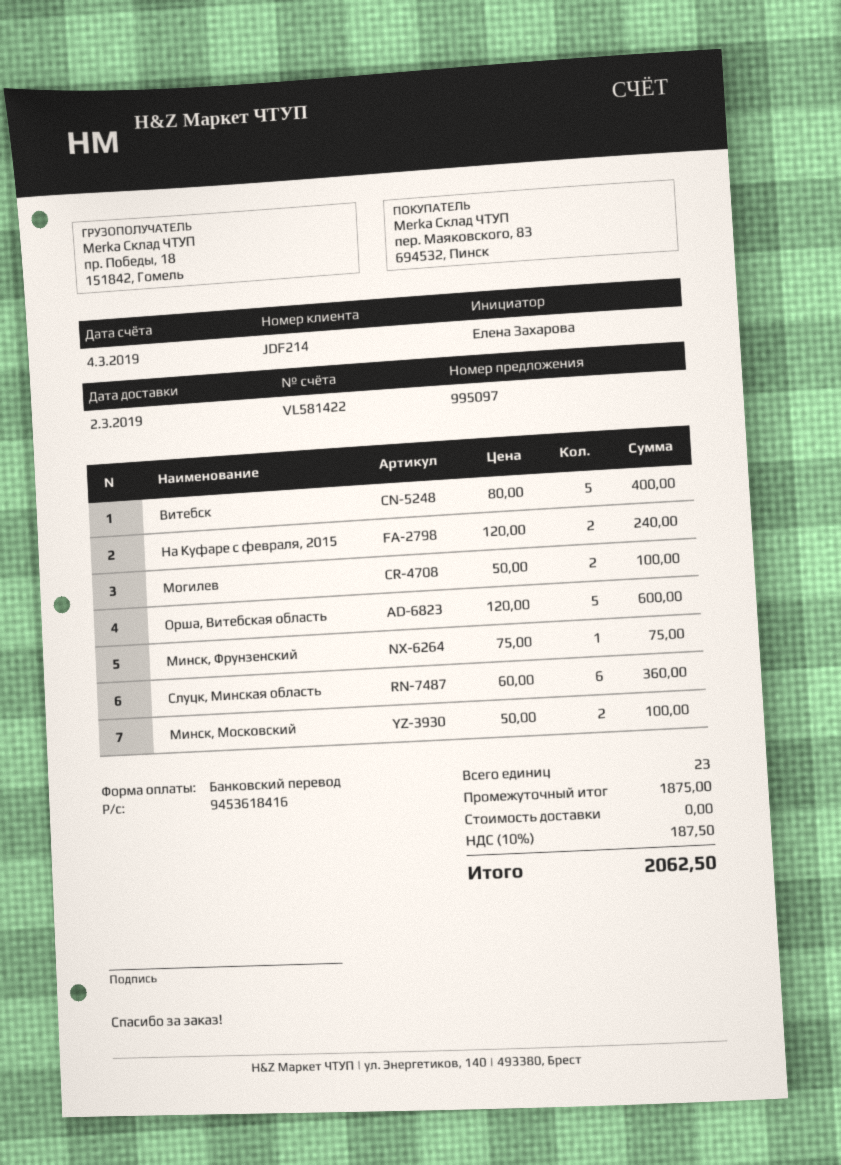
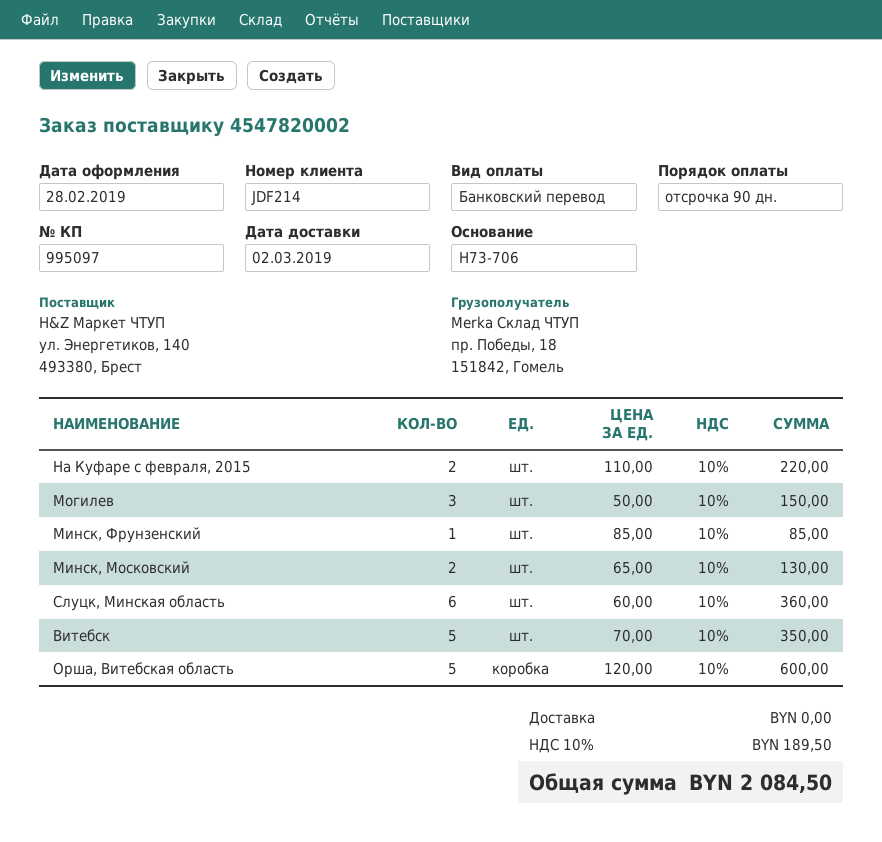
Витебск: 5 x 80.00 = 400.00 -> 5 x 70.00 = 350.00
На Куфаре с февраля, 2015: 2 x 120.00 = 240.00 -> 2 x 110.00 = 220.00
Могилев: 2 x 50.00 = 100.00 -> 3 x 50.00 = 150.00
Минск, Фрунзенский: 1 x 75.00 = 75.00 -> 1 x 85.00 = 85.00
Минск, Московский: 2 x 50.00 = 100.00 -> 2 x 65.00 = 130.00
tax: 10% = 187.50 -> 10% = 189.50
total: 2062.50 -> 2084.50

